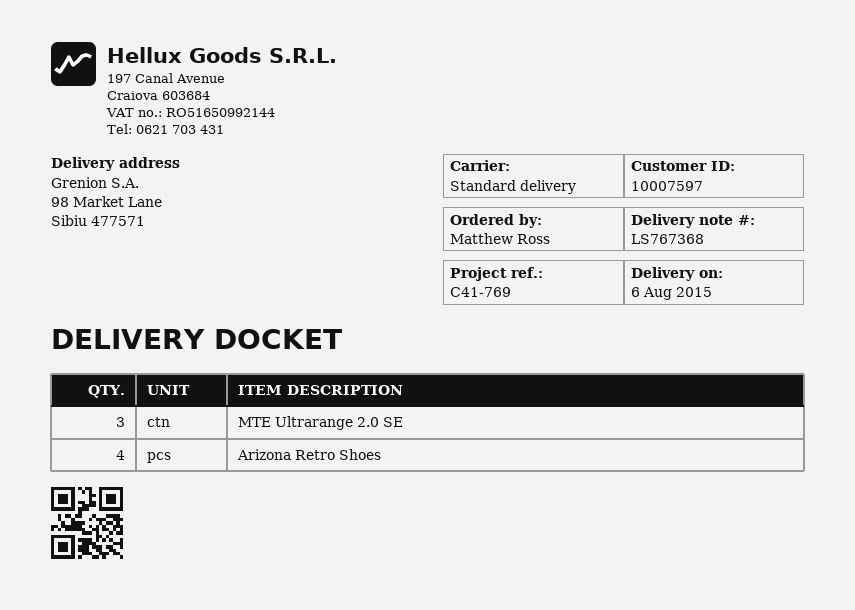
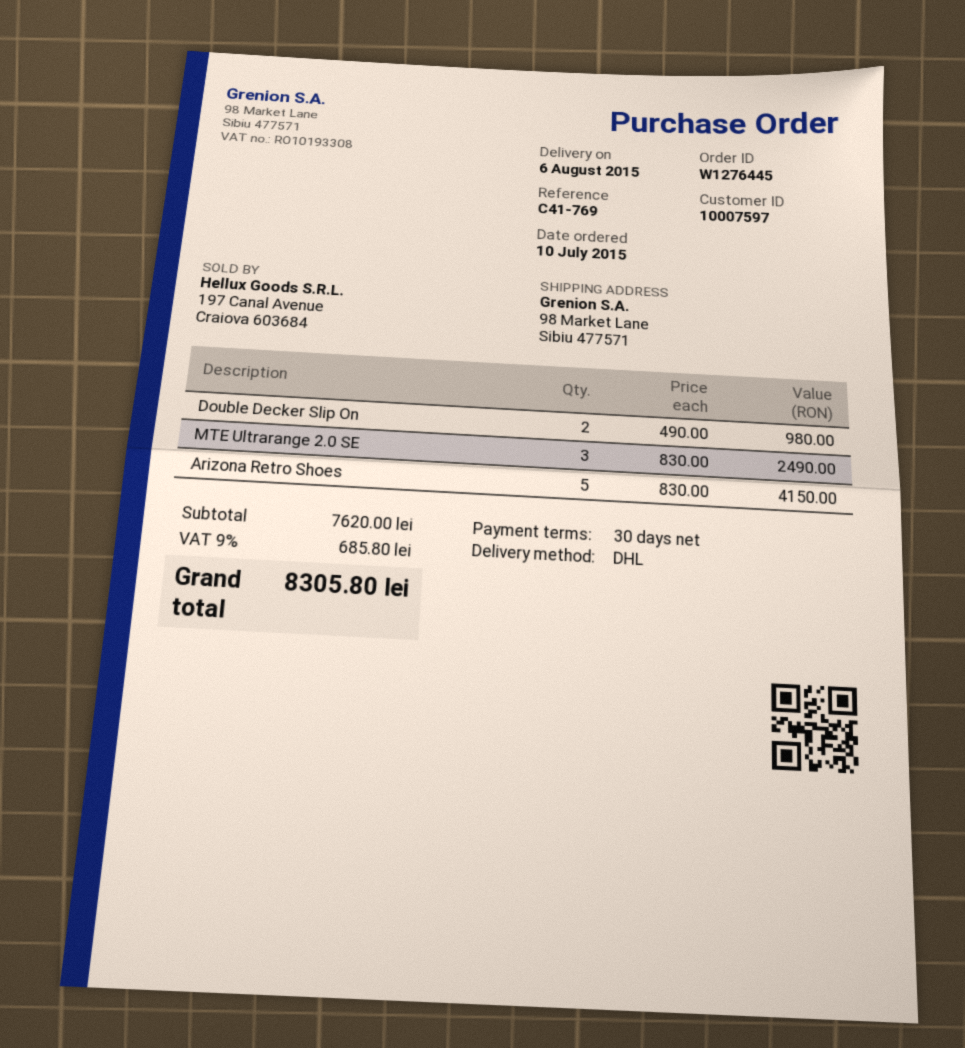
shipping method: standard -> DHL
Arizona Retro Shoes: 4 -> 5
Double Decker Slip On: none -> 2

